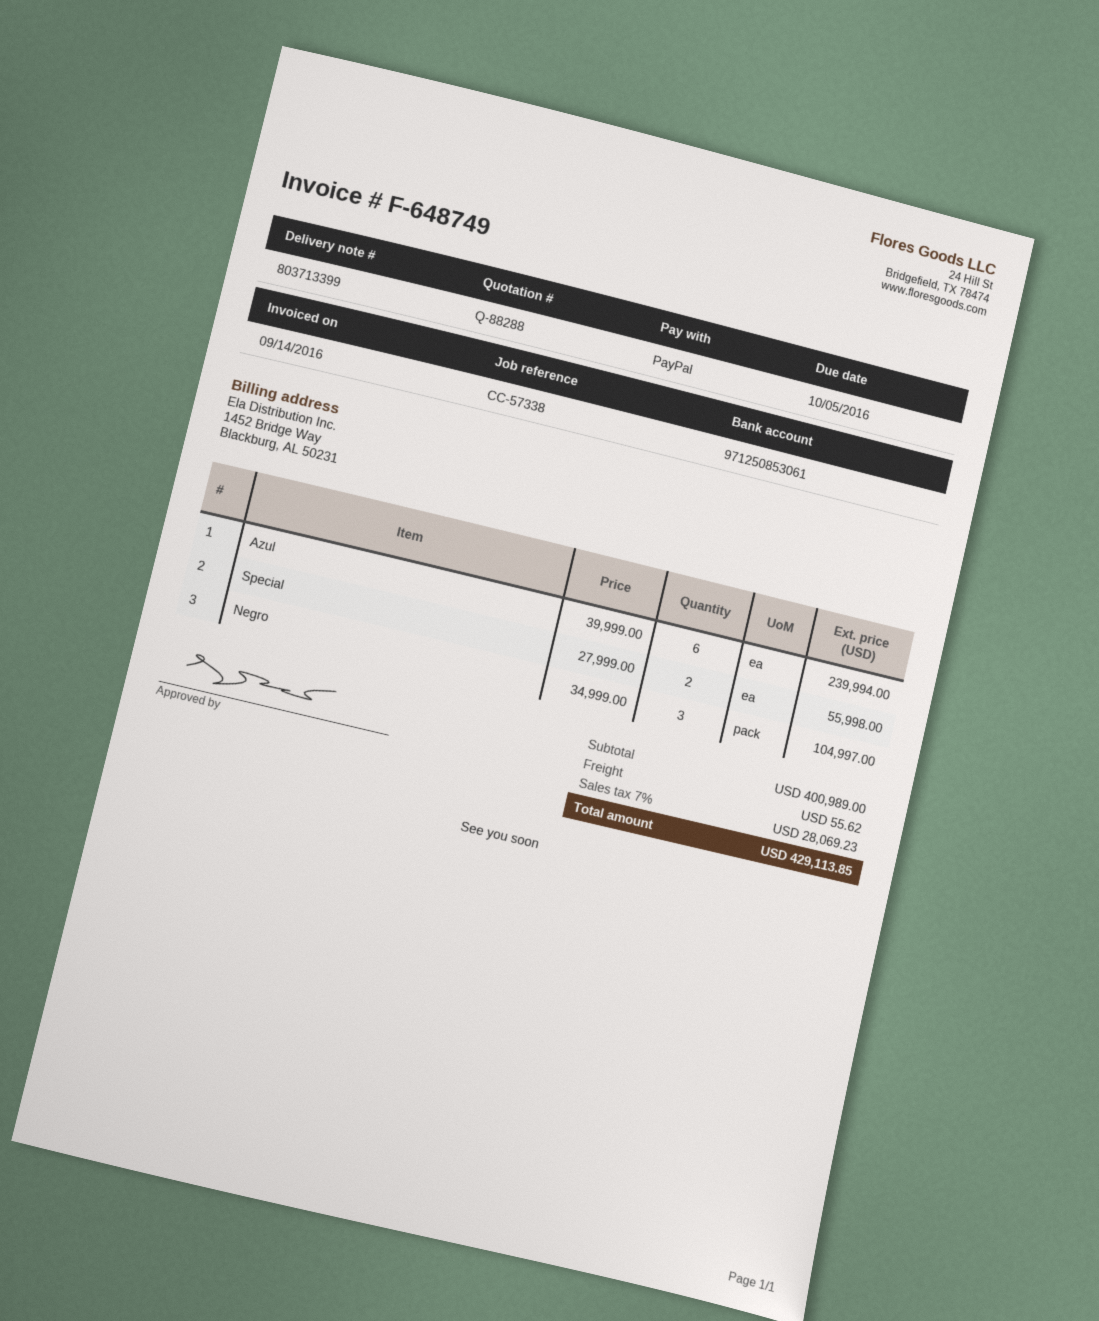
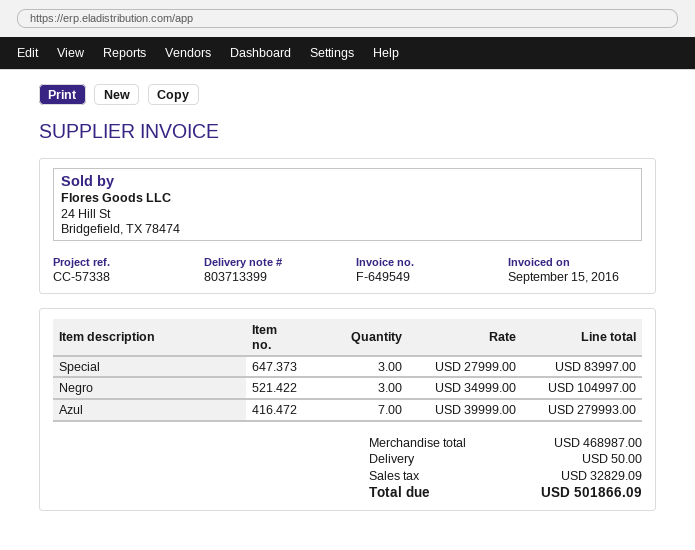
invoice number: F-648749 -> F-649549
invoice date: 2016-09-14 -> 2016-09-15
Azul: 6 x 39999.00 = 239994.00 -> 7 x 39999.00 = 279993.00
Special: 2 x 27999.00 = 55998.00 -> 3 x 27999.00 = 83997.00
subtotal: 400989.00 -> 468987.00
shipping: 55.62 -> 50.00
tax: 28069.23 -> 32829.09
total: 429113.85 -> 501866.09

